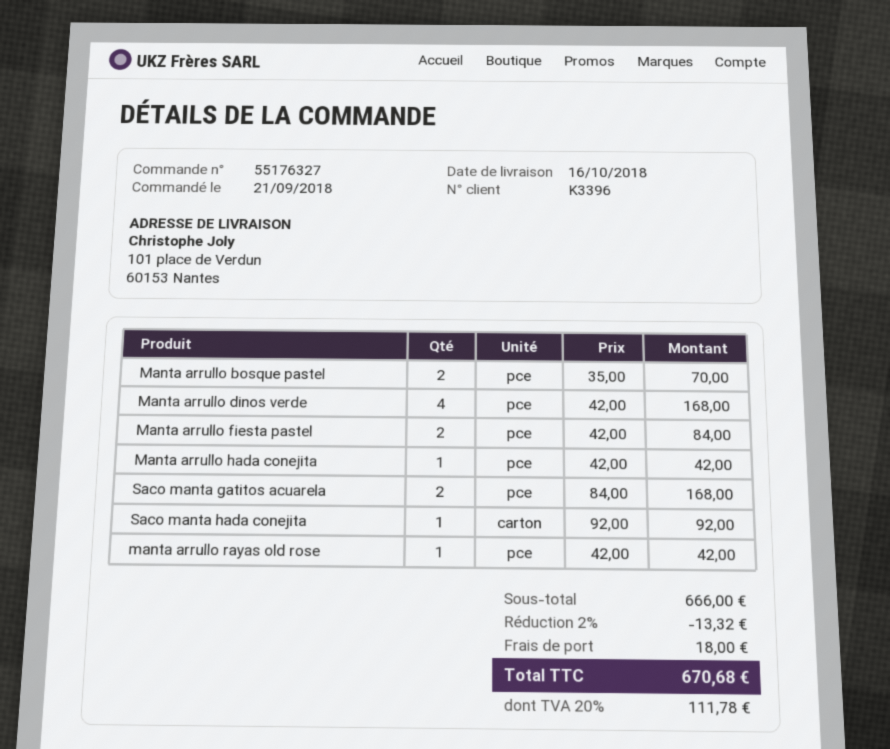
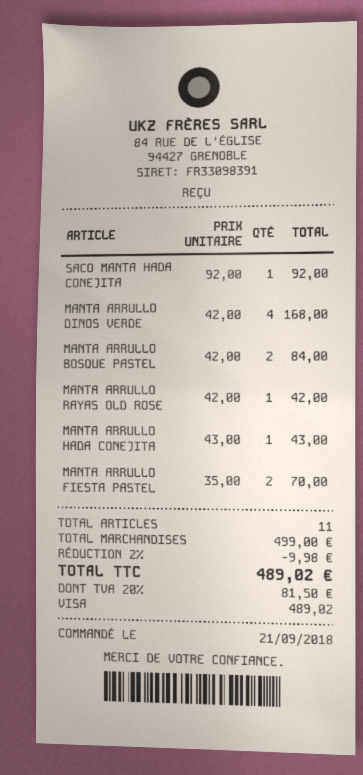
Manta arrullo bosque pastel: 2 x 35.00 = 70.00 -> 2 x 42.00 = 84.00
Manta arrullo fiesta pastel: 2 x 42.00 = 84.00 -> 2 x 35.00 = 70.00
Manta arrullo hada conejita: 1 x 42.00 = 42.00 -> 1 x 43.00 = 43.00
Saco manta gatitos acuarela: 2 x 84.00 = 168.00 -> none
subtotal: 666.00 -> 499.00
discount: 2% = 13.32 -> 2% = 9.98
shipping: 18.00 -> none
tax: 20% = 111.78 -> 20% = 81.50
total: 670.68 -> 489.02

